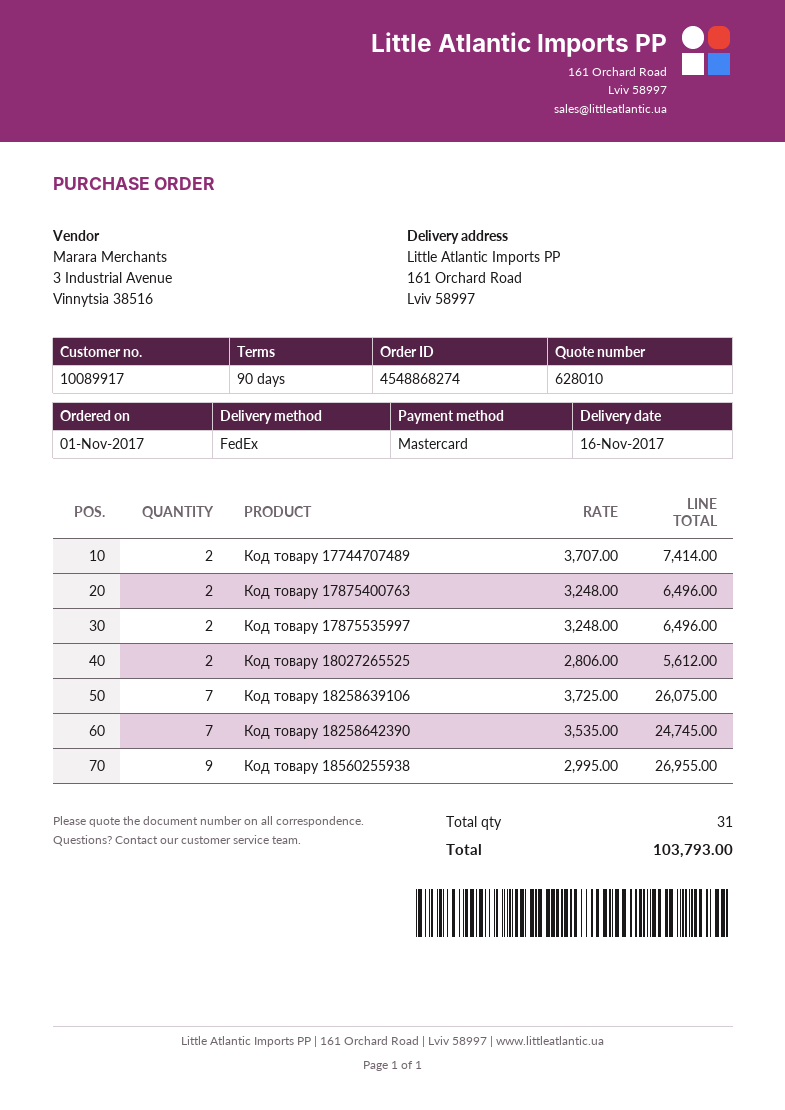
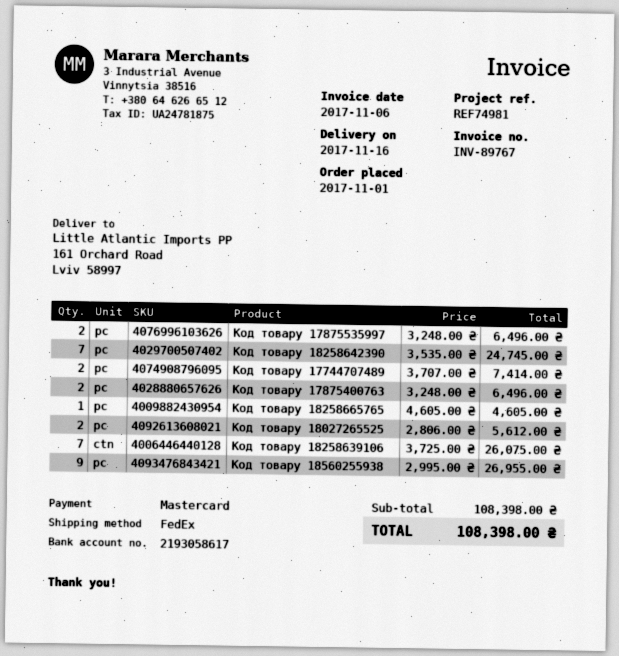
Код товару 18258665765: none -> 1 x 4605.00 = 4605.00
total: 103793.00 -> 108398.00

